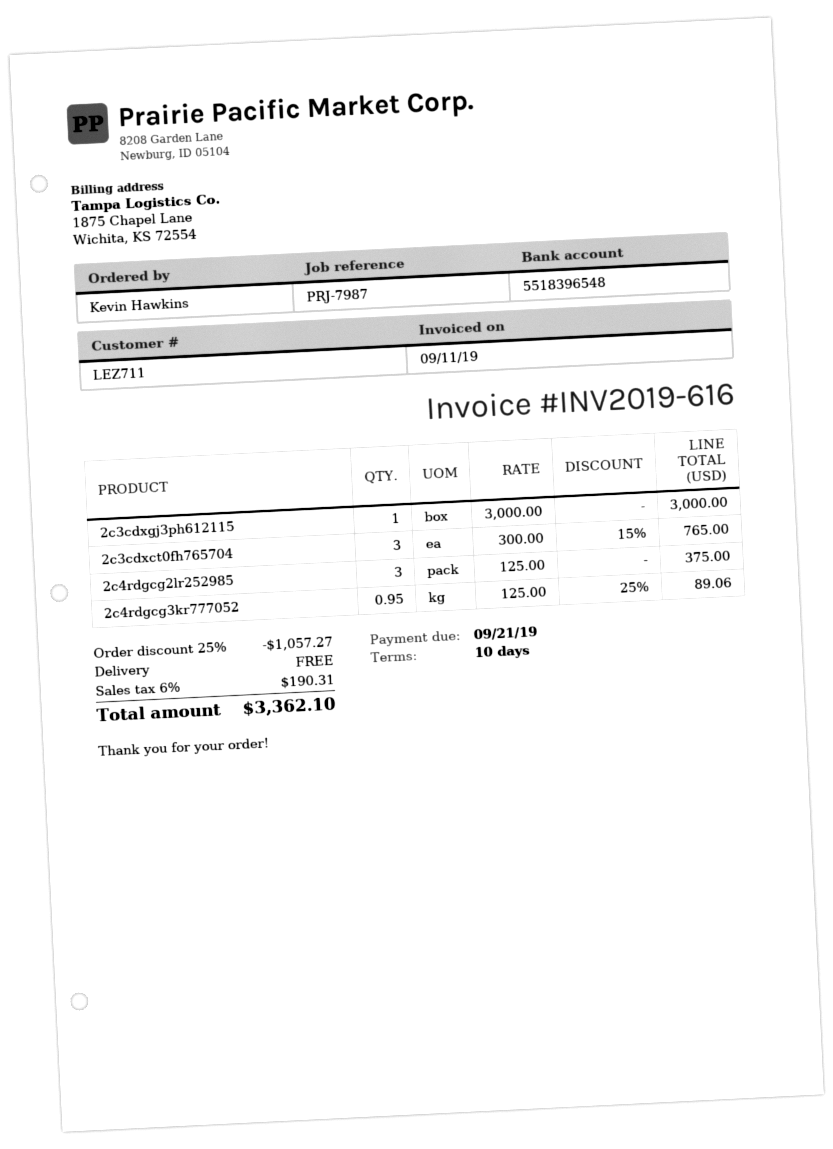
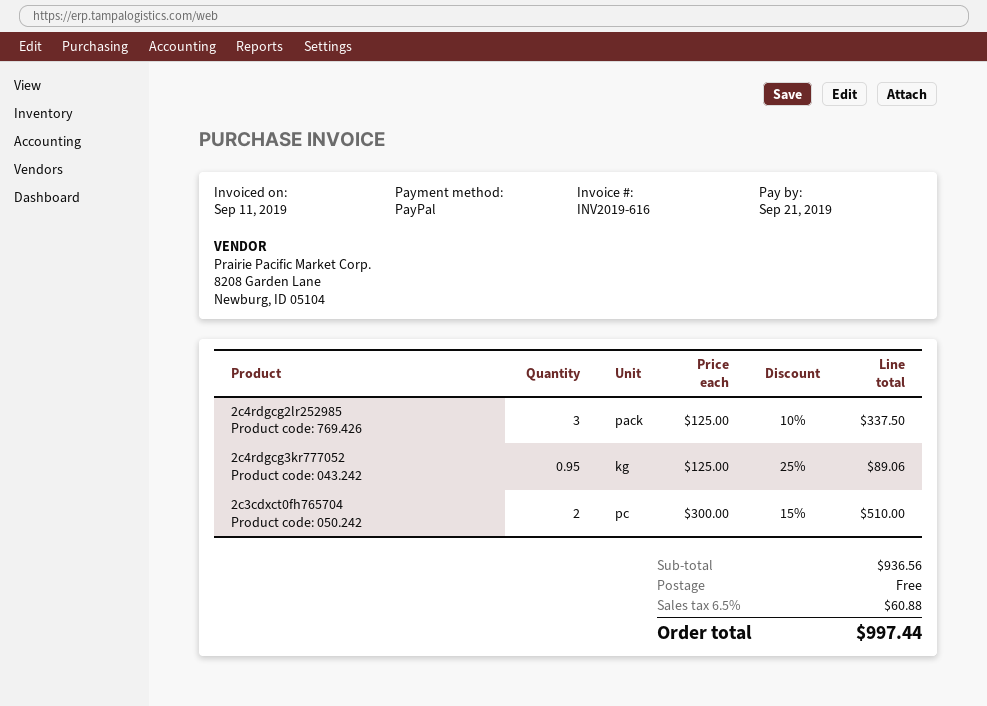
2c3cdxgj3ph612115: 1 x 3000.00 = 3000.00 -> none
2c3cdxct0fh765704: 3 x 300.00 - 15% = 765.00 -> 2 x 300.00 - 15% = 510.00
2c4rdgcg2lr252985: 3 x 125.00 = 375.00 -> 3 x 125.00 - 10% = 337.50
discount: 25% = 1057.27 -> none
tax: 6% = 190.31 -> 6.5% = 60.88
total: 3362.10 -> 997.44

